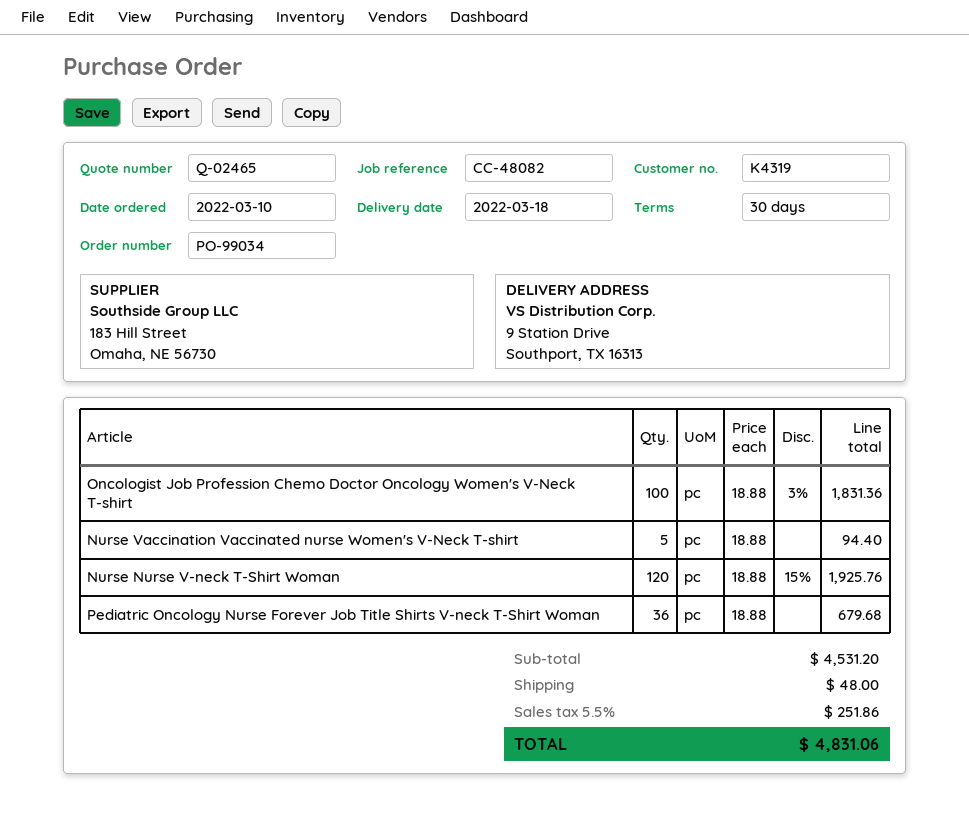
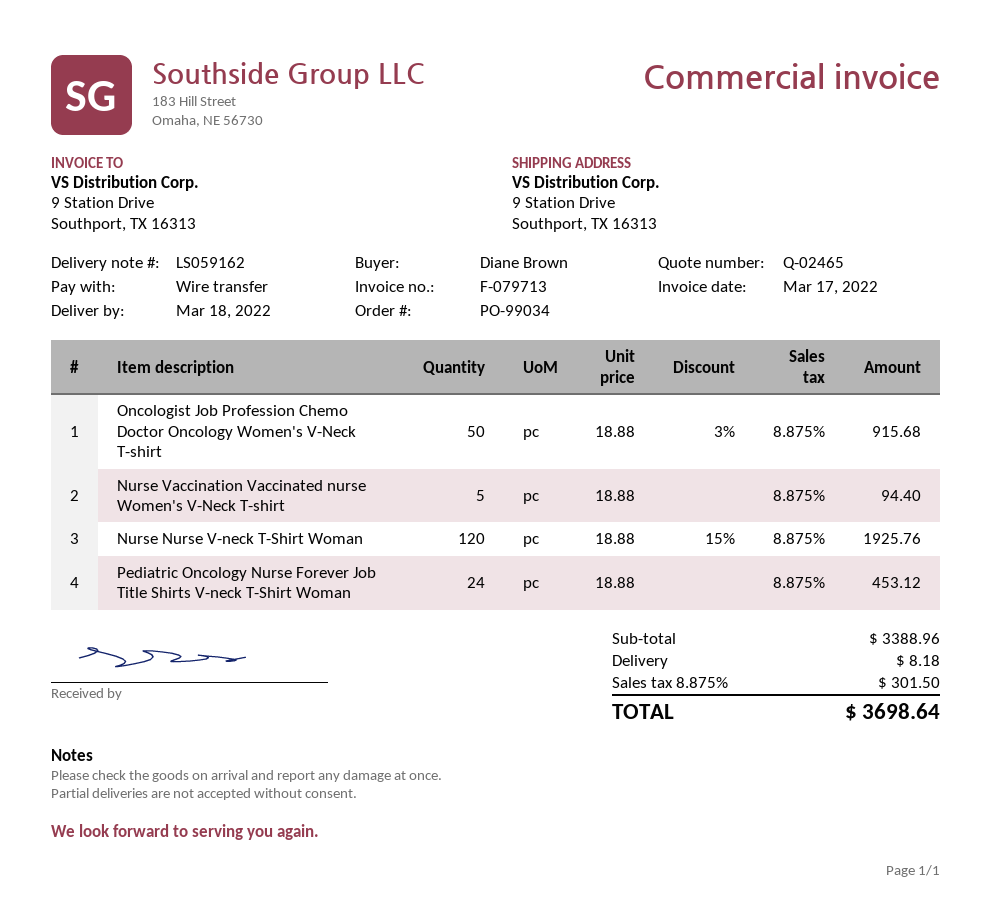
Oncologist Job Profession Chemo Doctor Oncology Women's V-Neck T-shirt: 100 x 18.88 - 3% = 1831.36 -> 50 x 18.88 - 3% = 915.68
Pediatric Oncology Nurse Forever Job Title Shirts V-neck T-Shirt Woman: 36 x 18.88 = 679.68 -> 24 x 18.88 = 453.12
subtotal: 4531.20 -> 3388.96
shipping: 48.00 -> 8.18
tax: 5.5% = 251.86 -> 8.875% = 301.50
total: 4831.06 -> 3698.64

